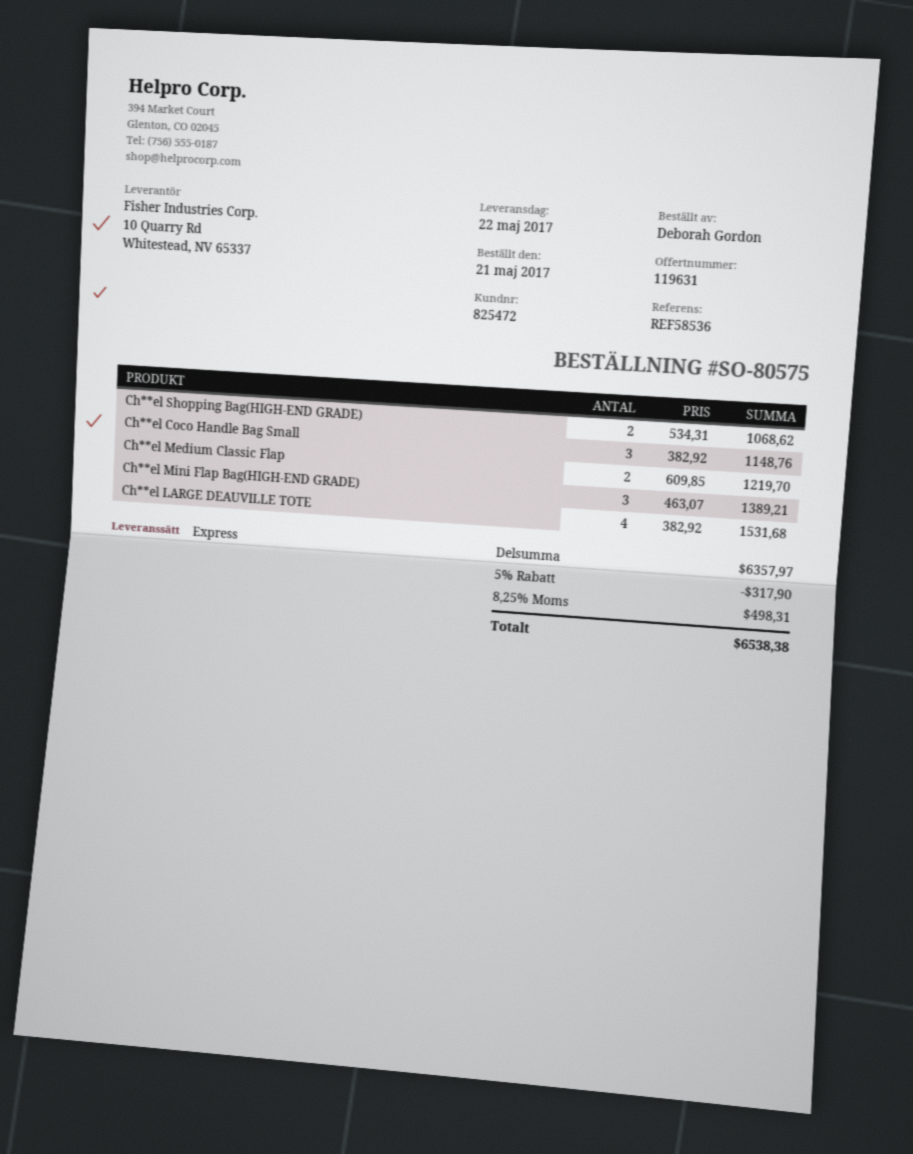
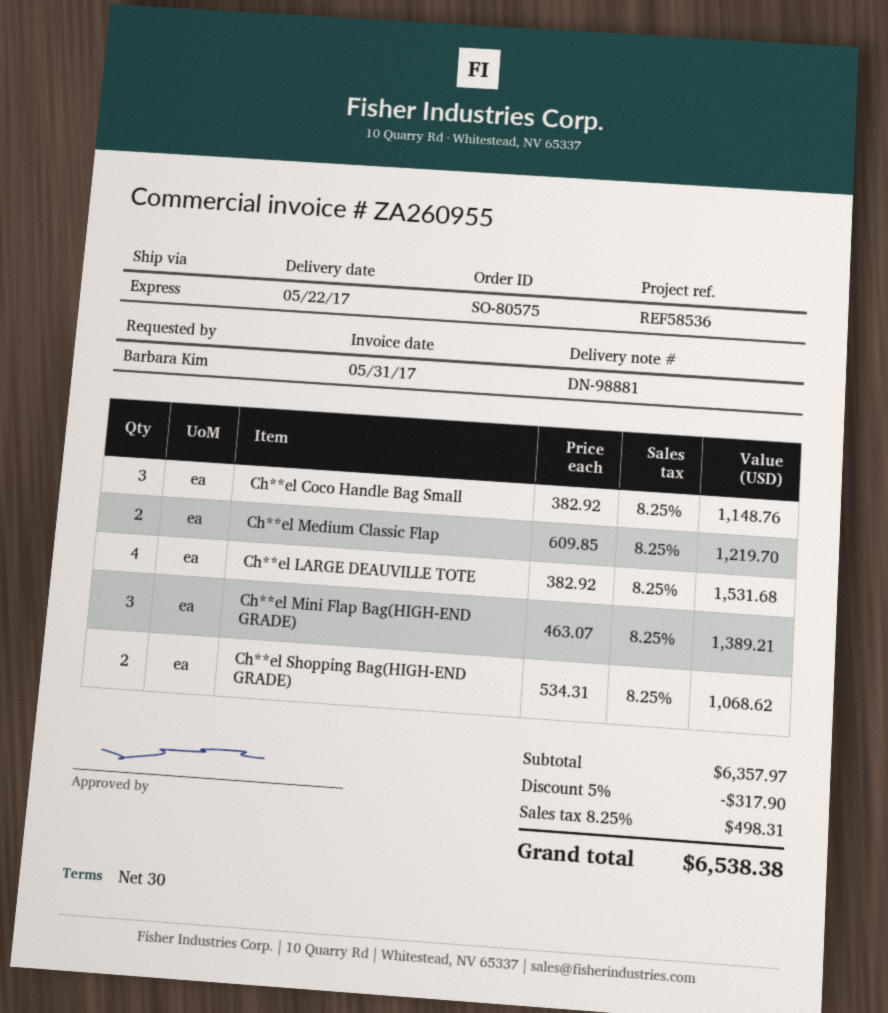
ordered by: Deborah Gordon -> Barbara Kim

